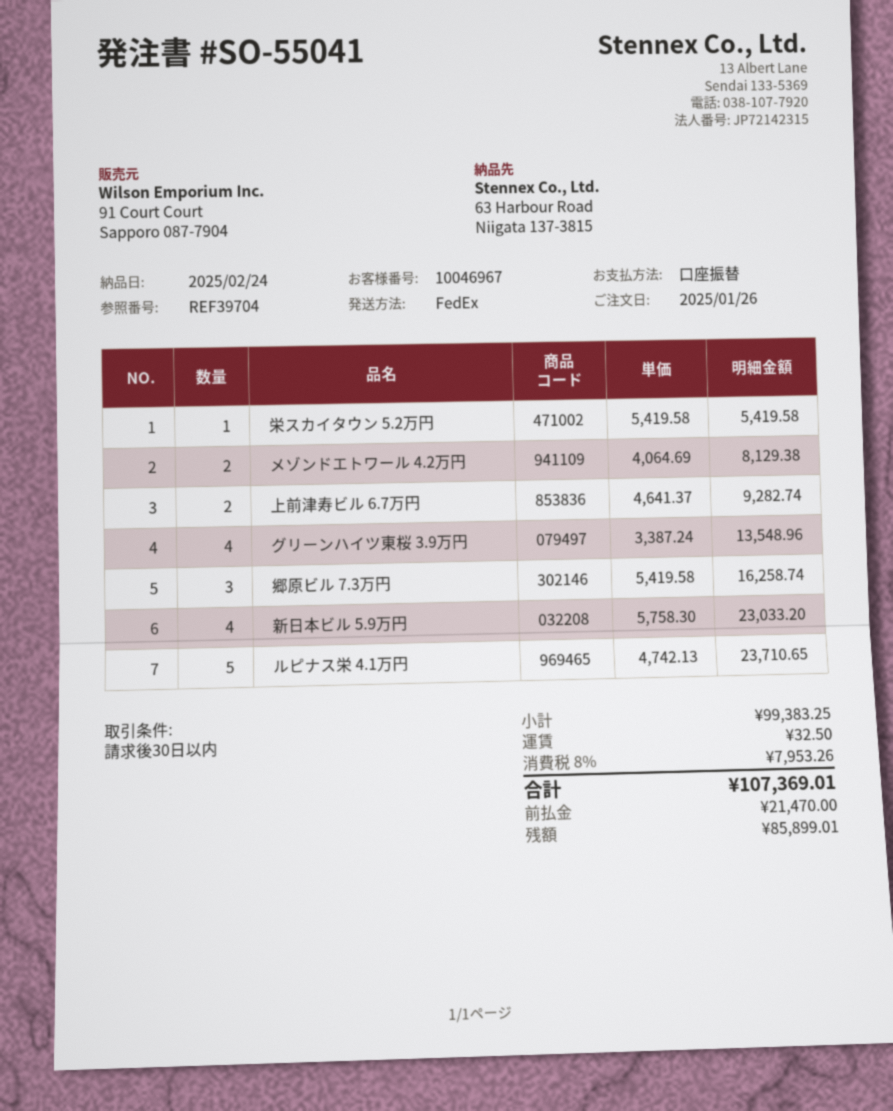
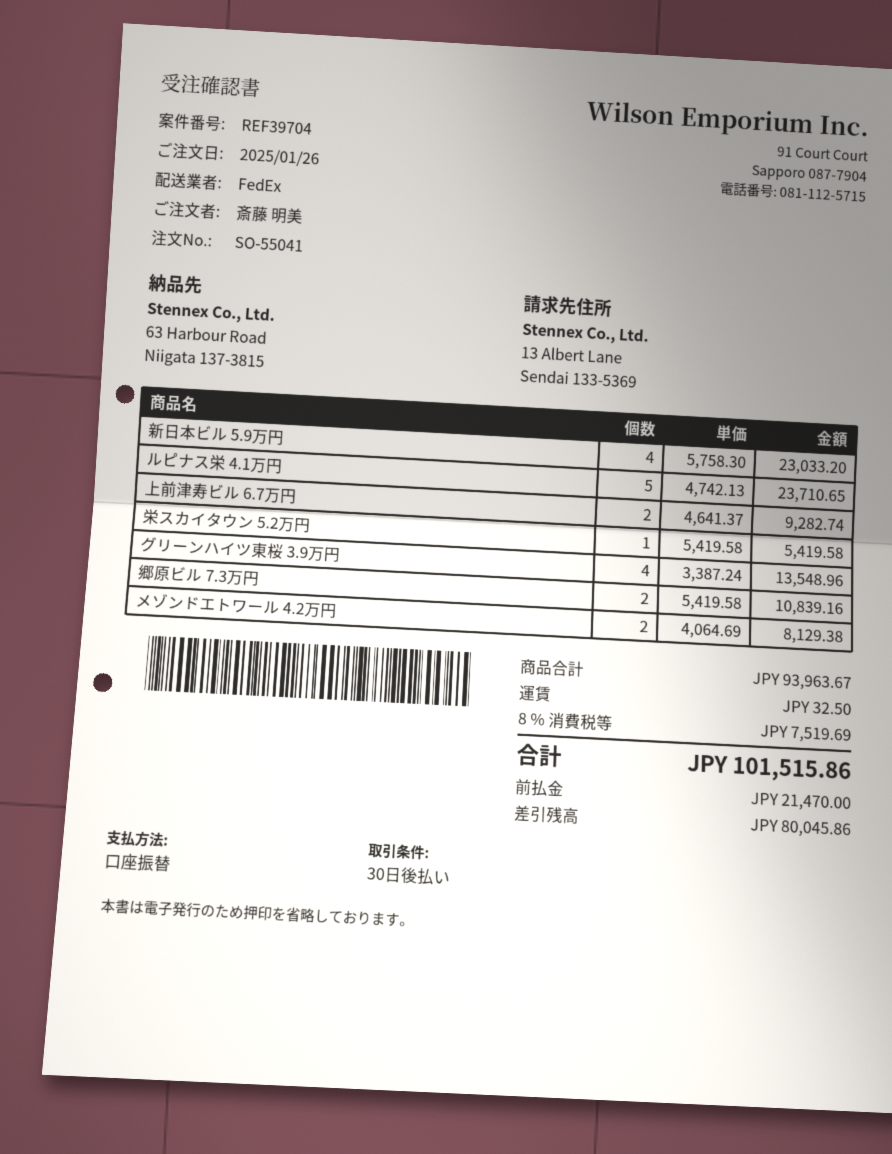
郷原ビル 7.3万円: 3 x 5419.58 = 16258.74 -> 2 x 5419.58 = 10839.16
subtotal: 99383.25 -> 93963.67
tax: 8% = 7953.26 -> 8% = 7519.69
total: 107369.01 -> 101515.86
balance: 85899.01 -> 80045.86

